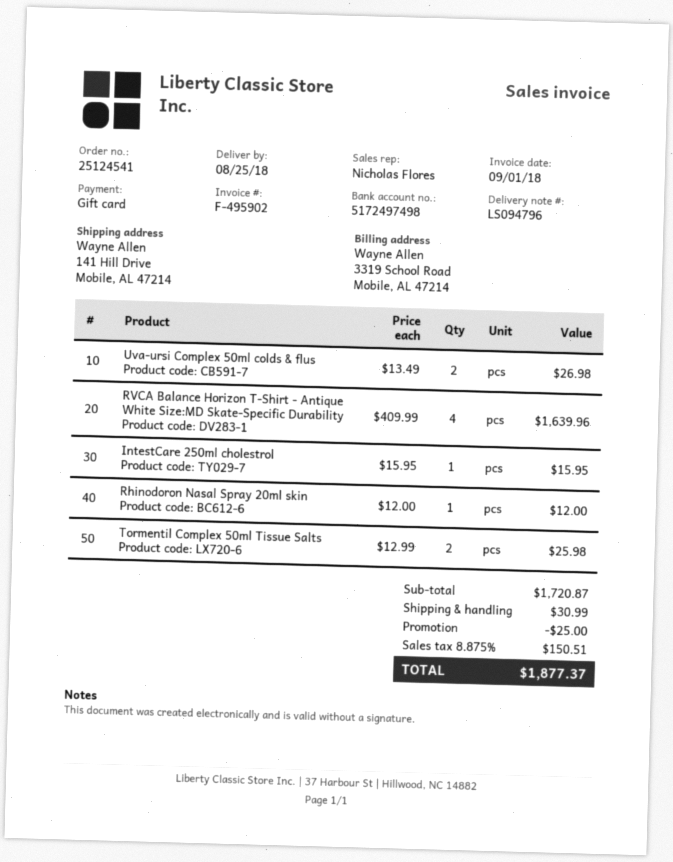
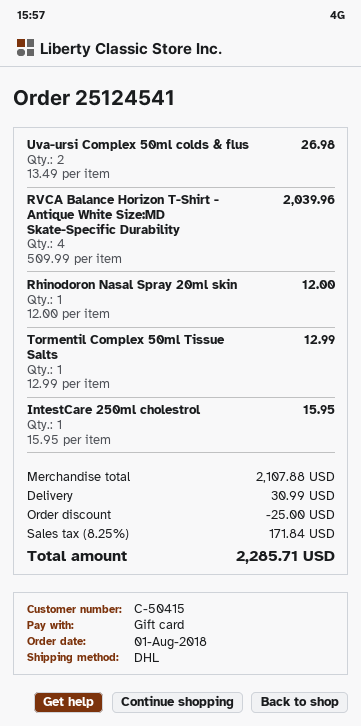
RVCA Balance Horizon T-Shirt - Antique White Size:MD Skate-Specific Durability: 4 x 409.99 = 1639.96 -> 4 x 509.99 = 2039.96
Tormentil Complex 50ml Tissue Salts: 2 x 12.99 = 25.98 -> 1 x 12.99 = 12.99
subtotal: 1720.87 -> 2107.88
tax: 8.875% = 150.51 -> 8.25% = 171.84
total: 1877.37 -> 2285.71

